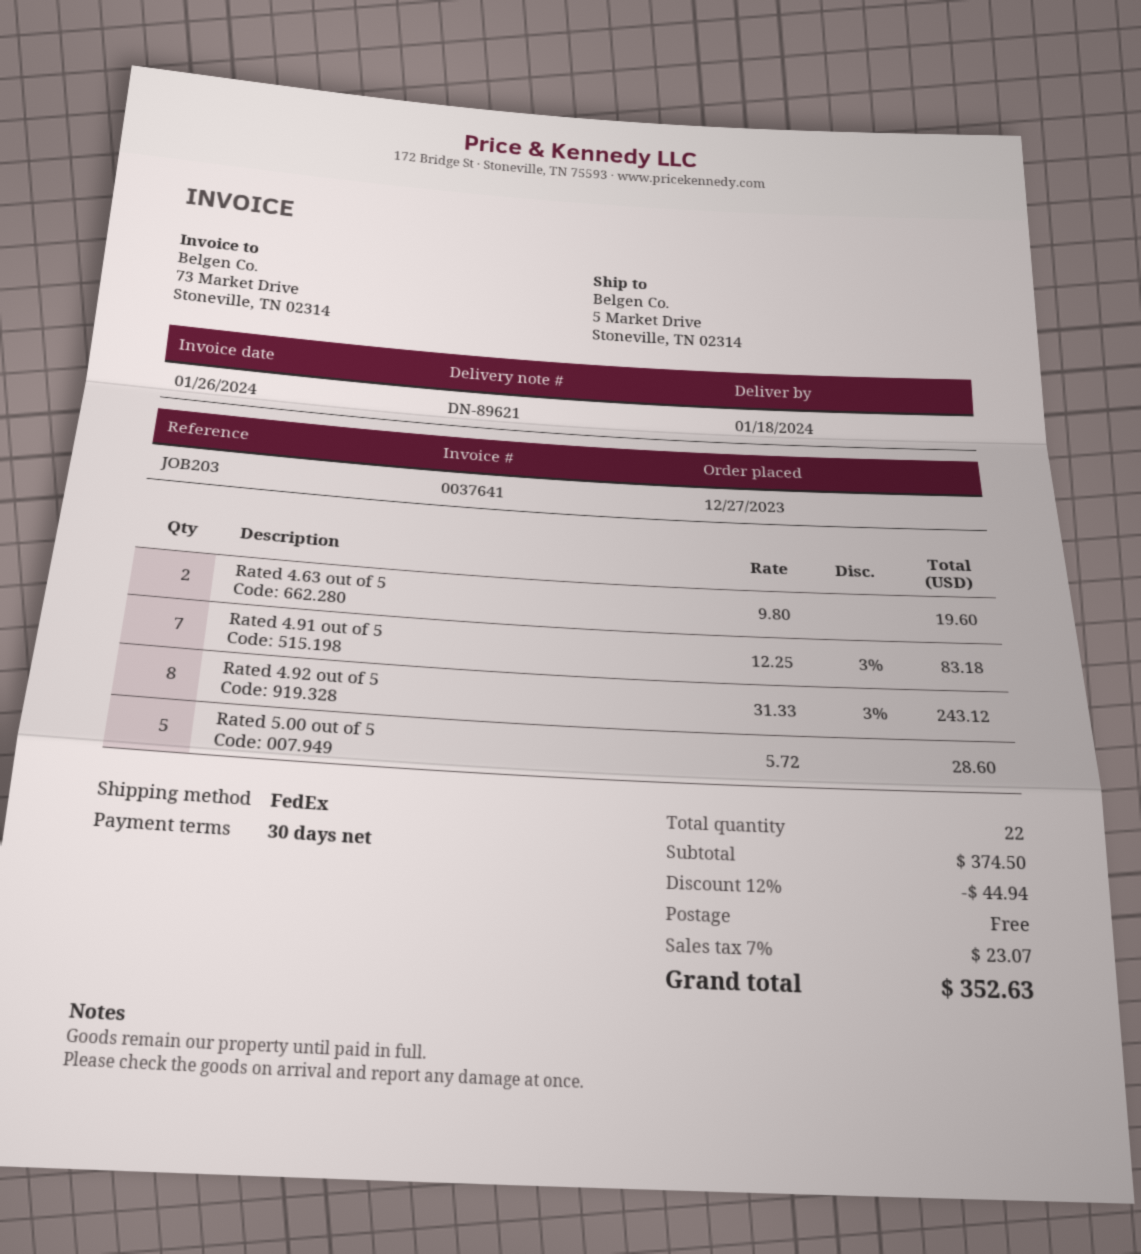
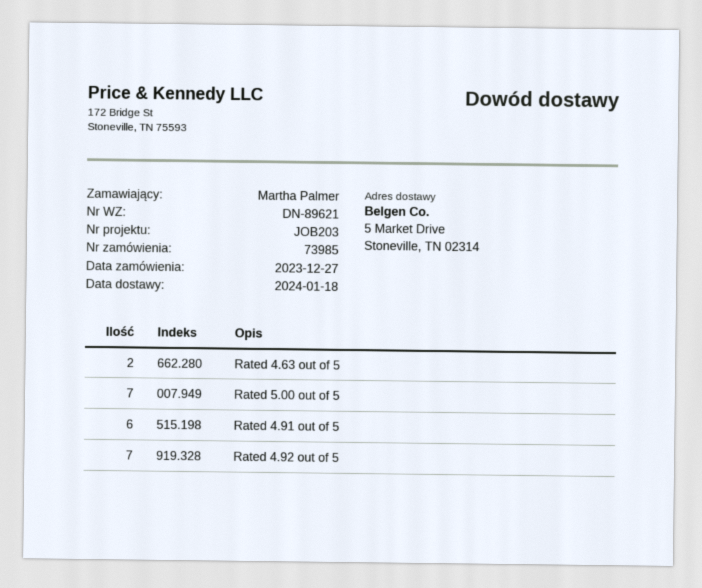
Rated 4.91 out of 5: 7 -> 6
Rated 4.92 out of 5: 8 -> 7
Rated 5.00 out of 5: 5 -> 7

